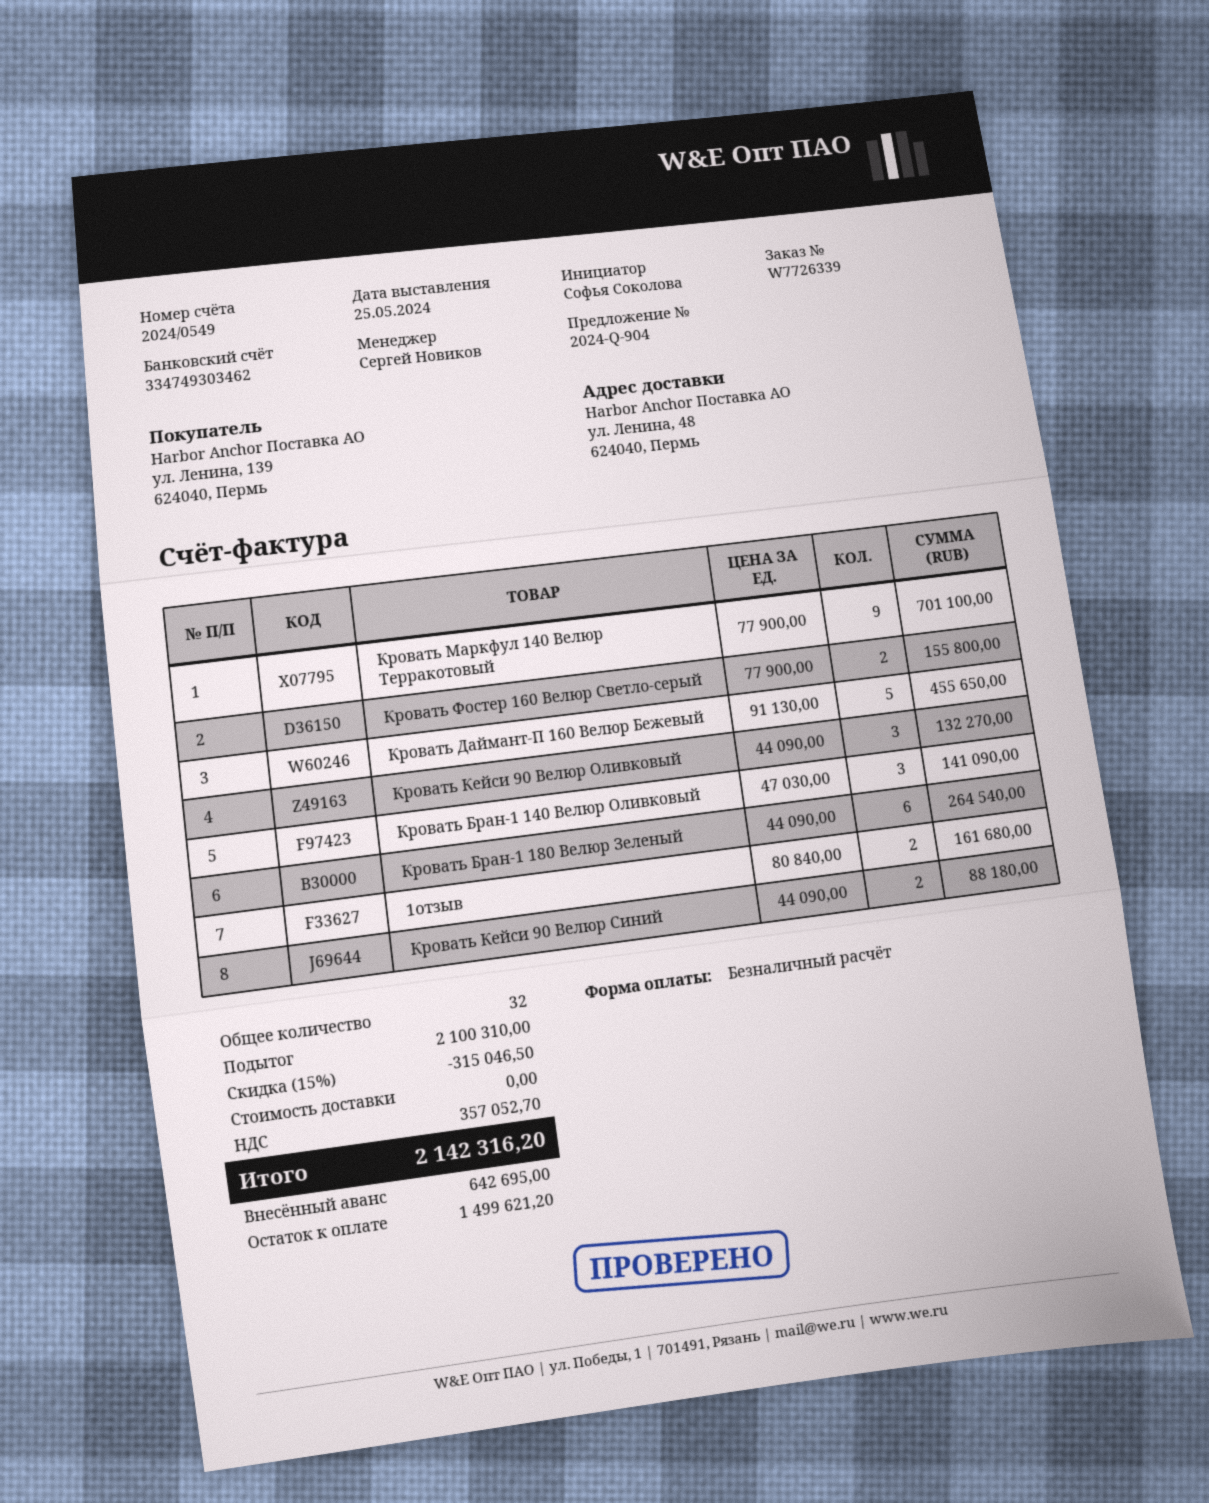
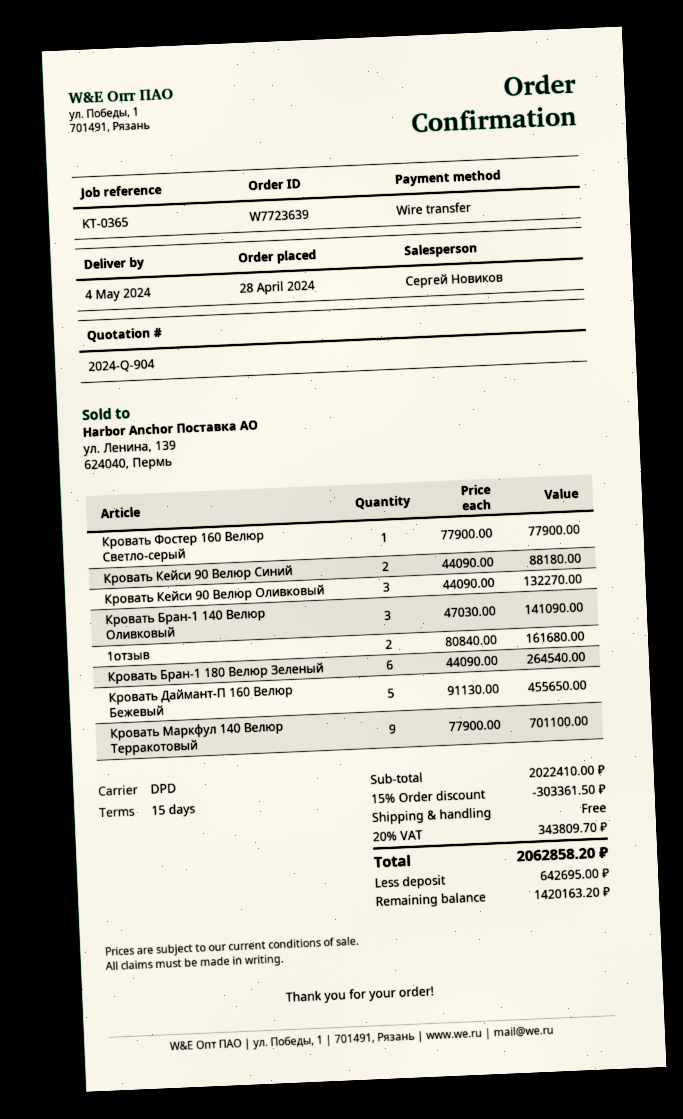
order number: W7726339 -> W7723639
Кровать Фостер 160 Велюр Светло-серый: 2 x 77900.00 = 155800.00 -> 1 x 77900.00 = 77900.00
subtotal: 2100310.00 -> 2022410.00
discount: 15% = 315046.50 -> 15% = 303361.50
tax: 357052.70 -> 343809.70
total: 2142316.20 -> 2062858.20
balance: 1499621.20 -> 1420163.20

